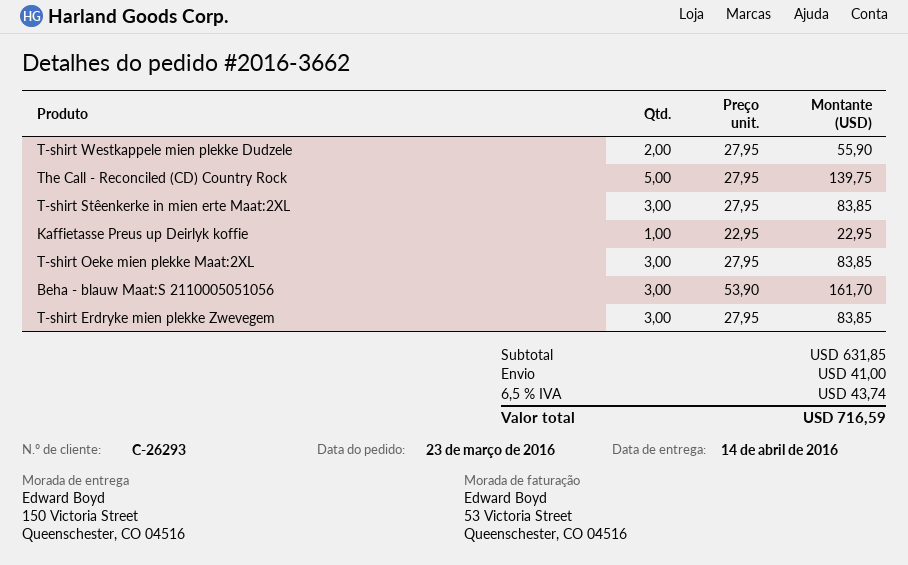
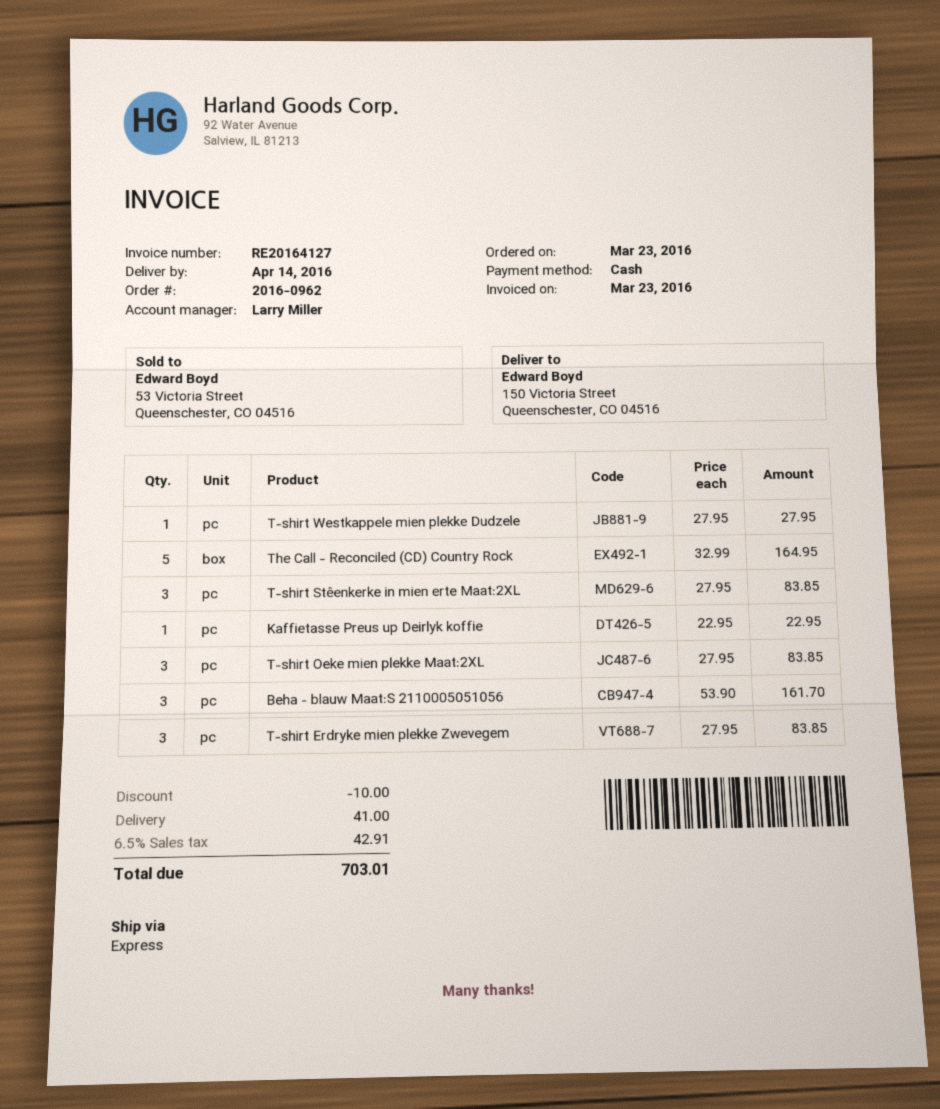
order number: 2016-3662 -> 2016-0962
T-shirt Westkappele mien plekke Dudzele: 2 x 27.95 = 55.90 -> 1 x 27.95 = 27.95
The Call - Reconciled (CD) Country Rock: 5 x 27.95 = 139.75 -> 5 x 32.99 = 164.95
discount: none -> 10.00
tax: 6.5% = 43.74 -> 6.5% = 42.91
total: 716.59 -> 703.01

